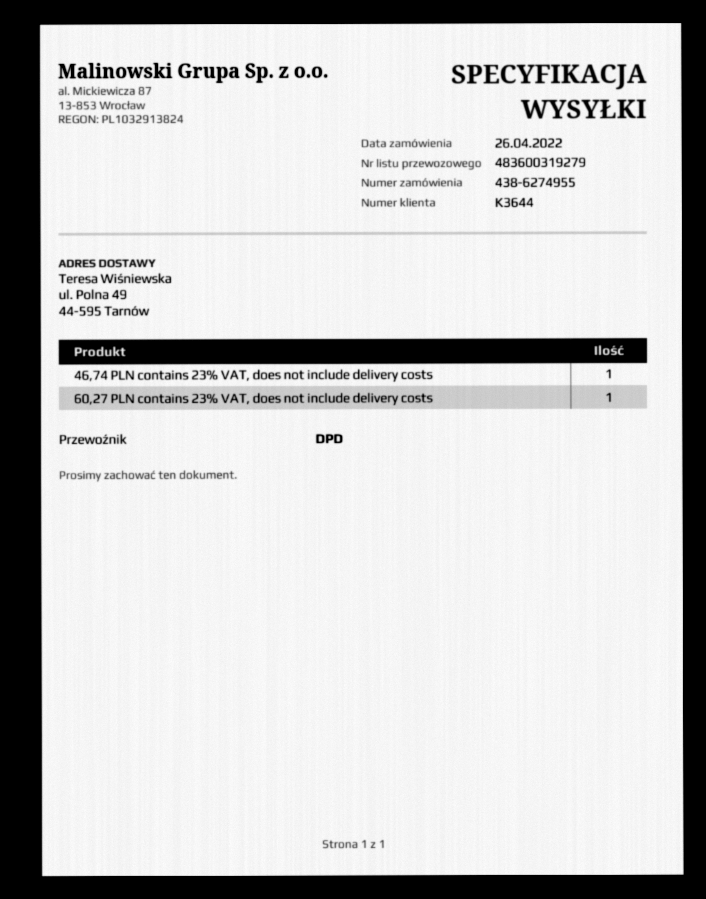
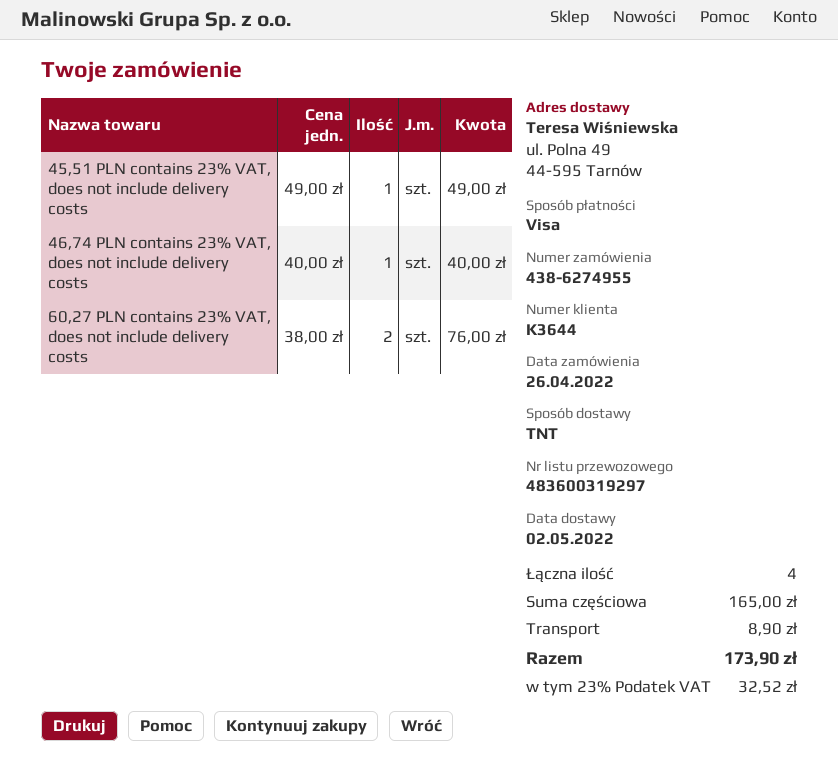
shipping method: DPD -> TNT
tracking number: 483600319279 -> 483600319297
60,27 PLN contains 23% VAT, does not include delivery costs: 1 -> 2
45,51 PLN contains 23% VAT, does not include delivery costs: none -> 1

